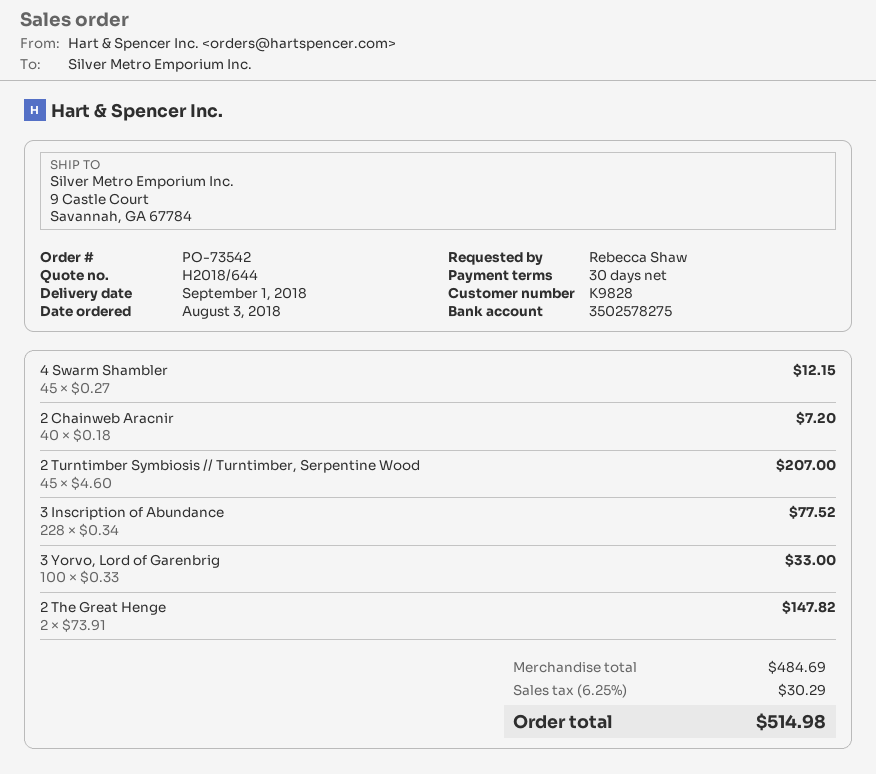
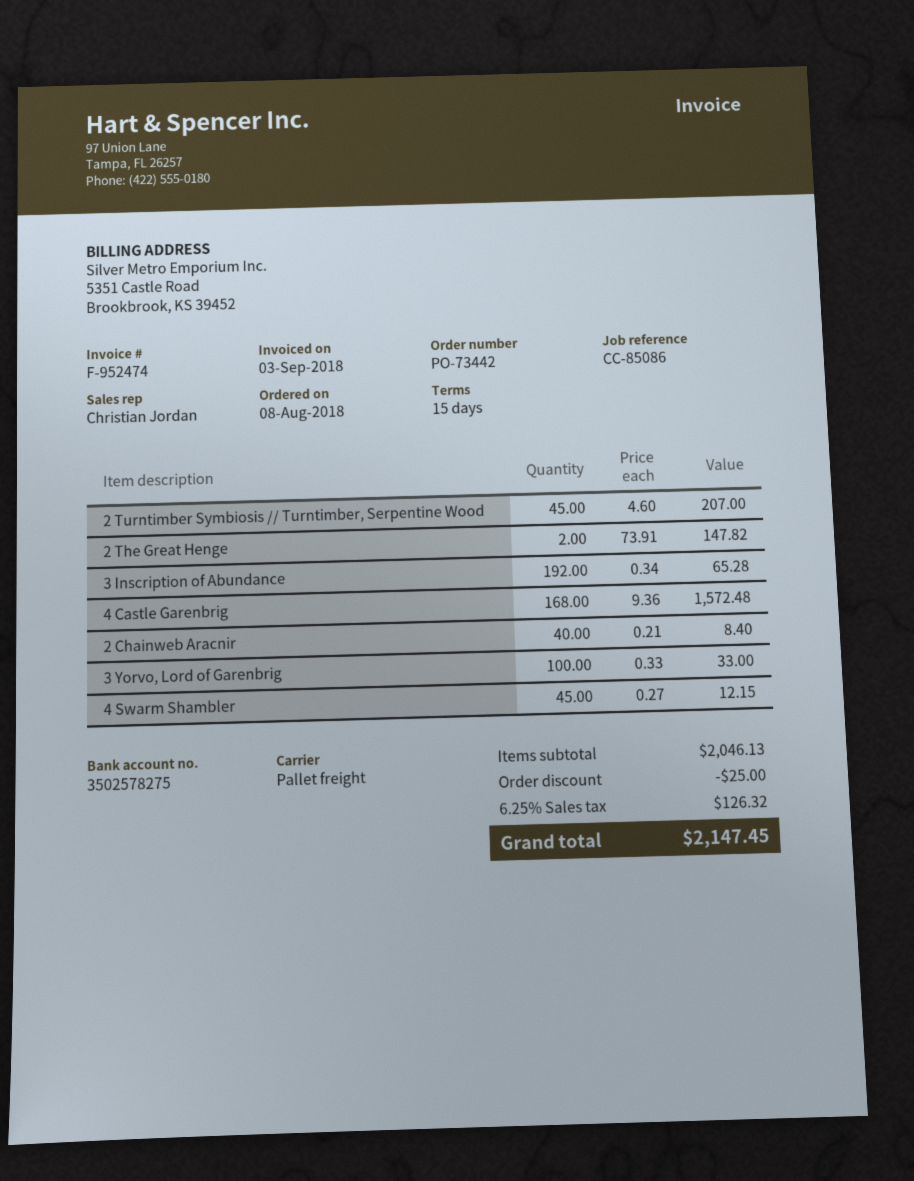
order number: PO-73542 -> PO-73442
order date: 2018-08-03 -> 2018-08-08
payment terms: 30 days -> 15 days
2 Chainweb Aracnir: 40 x 0.18 = 7.20 -> 40 x 0.21 = 8.40
3 Inscription of Abundance: 228 x 0.34 = 77.52 -> 192 x 0.34 = 65.28
4 Castle Garenbrig: none -> 168 x 9.36 = 1572.48
subtotal: 484.69 -> 2046.13
discount: none -> 25.00
tax: 6.25% = 30.29 -> 6.25% = 126.32
total: 514.98 -> 2147.45

